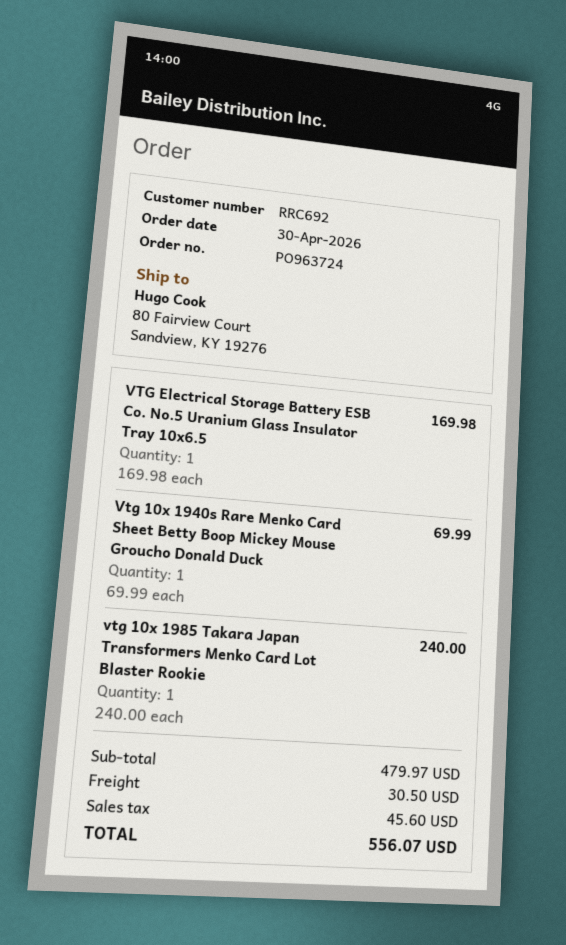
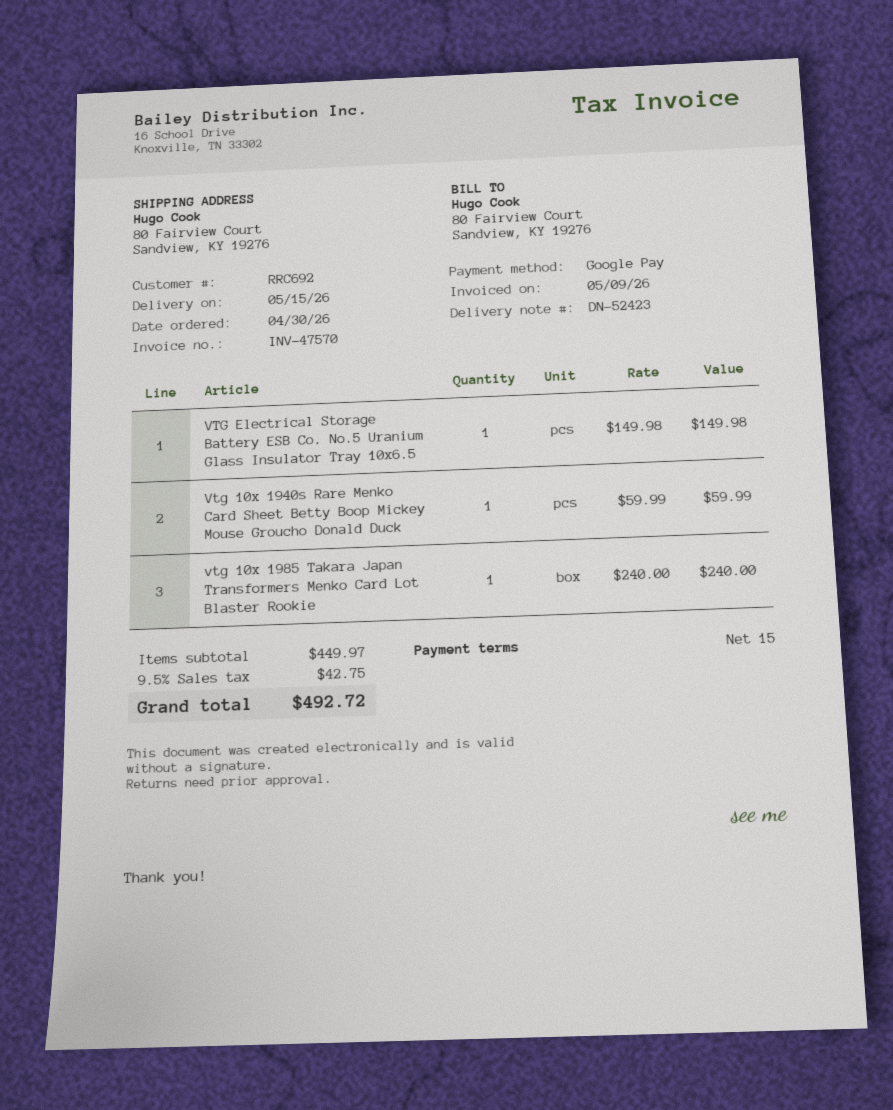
VTG Electrical Storage Battery ESB Co. No.5 Uranium Glass Insulator Tray 10x6.5: 1 x 169.98 = 169.98 -> 1 x 149.98 = 149.98
Vtg 10x 1940s Rare Menko Card Sheet Betty Boop Mickey Mouse Groucho Donald Duck: 1 x 69.99 = 69.99 -> 1 x 59.99 = 59.99
subtotal: 479.97 -> 449.97
shipping: 30.50 -> none
tax: 45.60 -> 42.75
total: 556.07 -> 492.72

